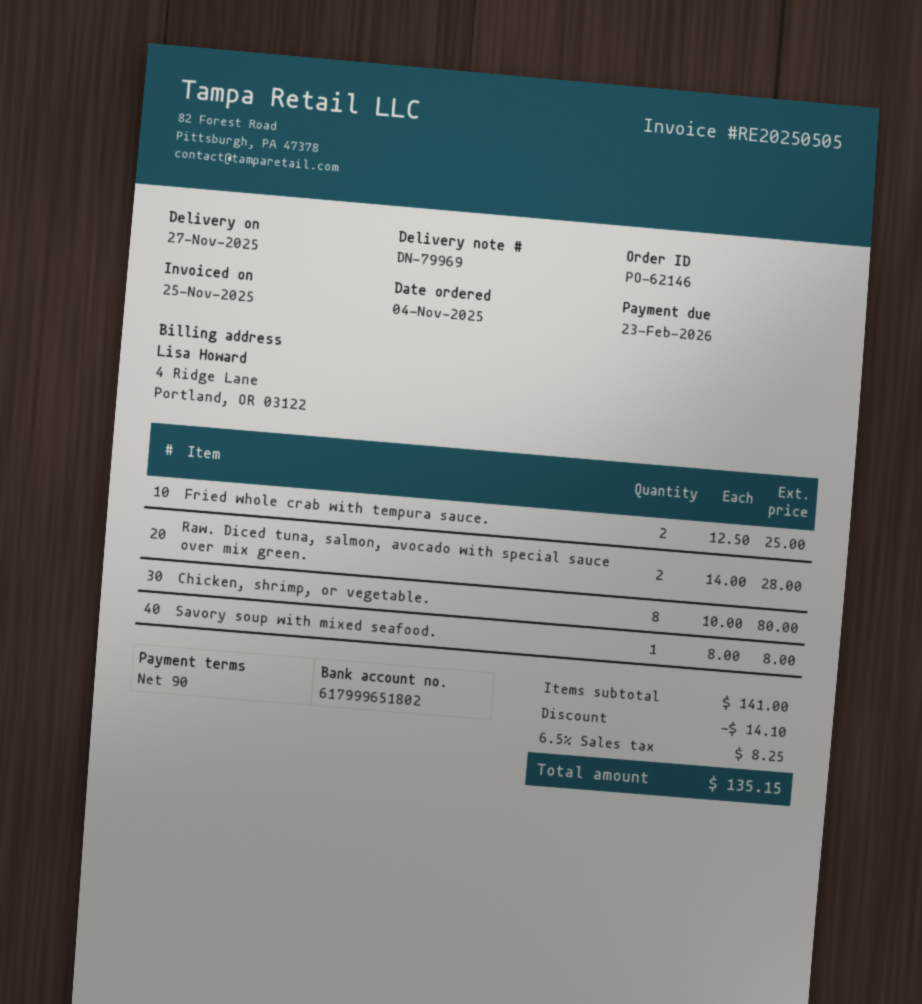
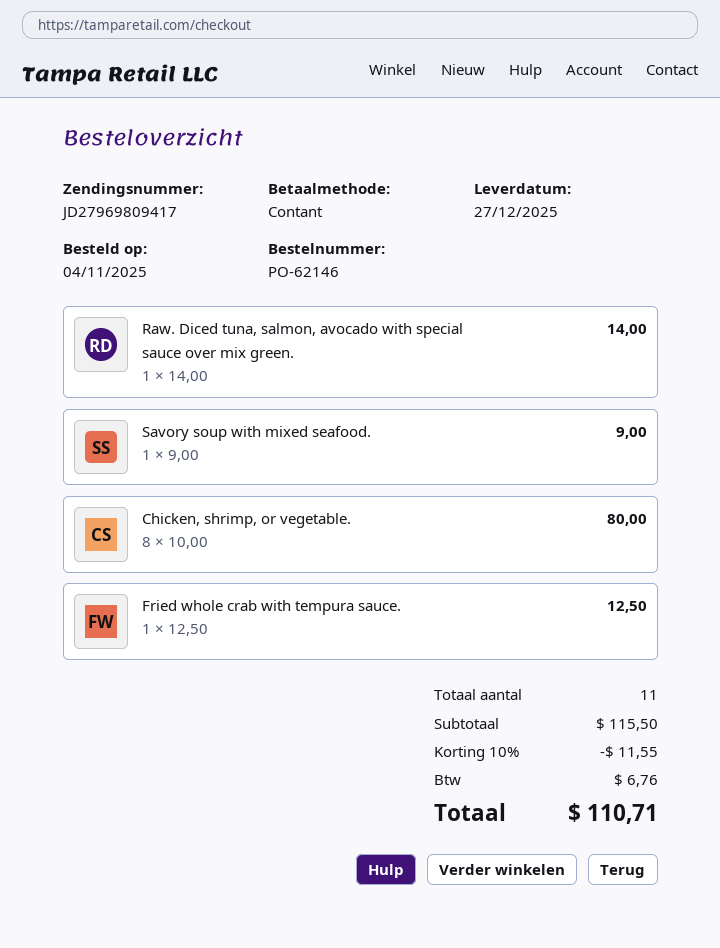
delivery date: 2025-11-27 -> 2025-12-27
Fried whole crab with tempura sauce.: 2 x 12.50 = 25.00 -> 1 x 12.50 = 12.50
Raw. Diced tuna, salmon, avocado with special sauce over mix green.: 2 x 14.00 = 28.00 -> 1 x 14.00 = 14.00
Savory soup with mixed seafood.: 1 x 8.00 = 8.00 -> 1 x 9.00 = 9.00
subtotal: 141.00 -> 115.50
discount: 14.10 -> 11.55
tax: 8.25 -> 6.76
total: 135.15 -> 110.71

